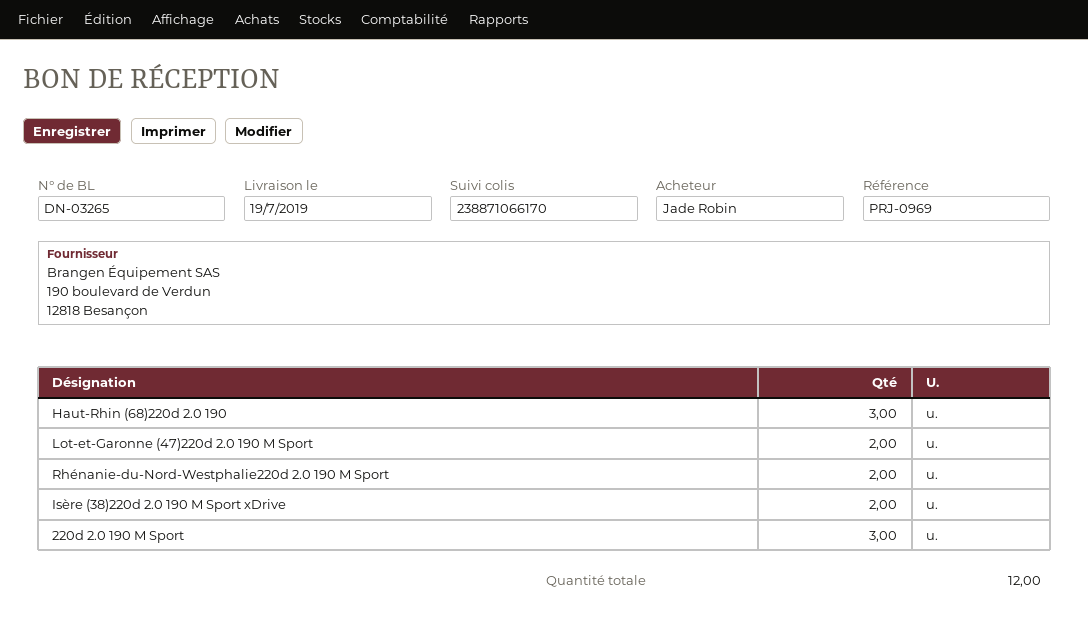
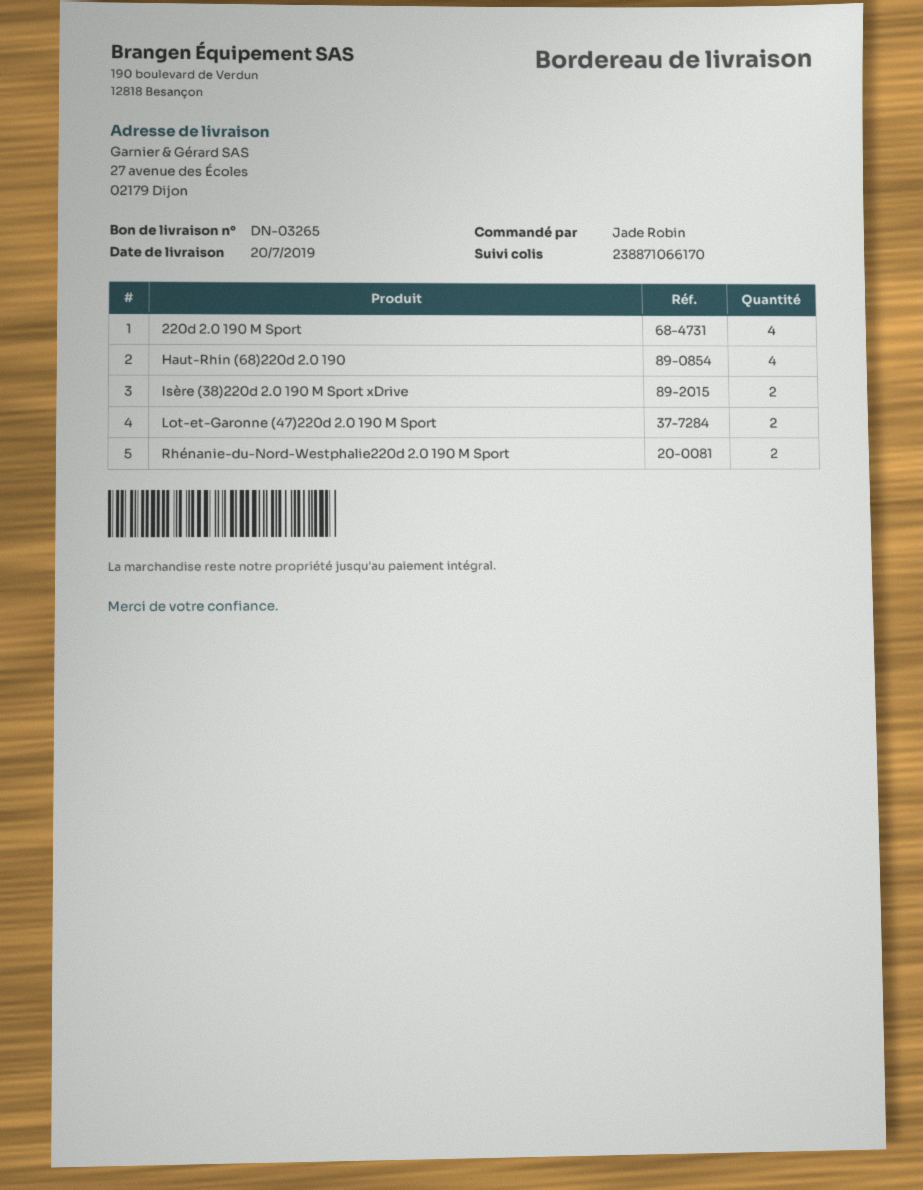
delivery date: 2019-07-19 -> 2019-07-20
Haut-Rhin (68)220d 2.0 190: 3 -> 4
220d 2.0 190 M Sport: 3 -> 4

